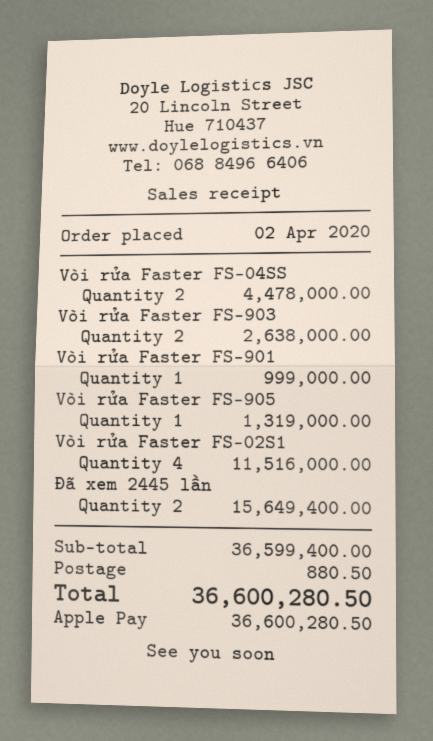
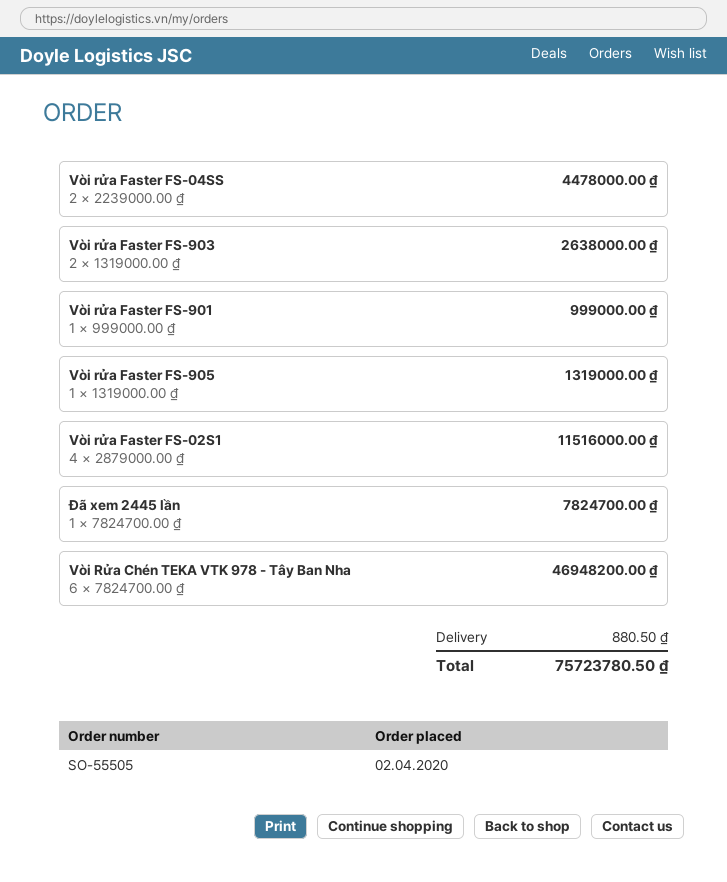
Đã xem 2445 lần: 2 for 15649400.00 -> 1 for 7824700.00
Vòi Rửa Chén TEKA VTK 978 - Tây Ban Nha: none -> 6 for 46948200.00
total: 36600280.50 -> 75723780.50

